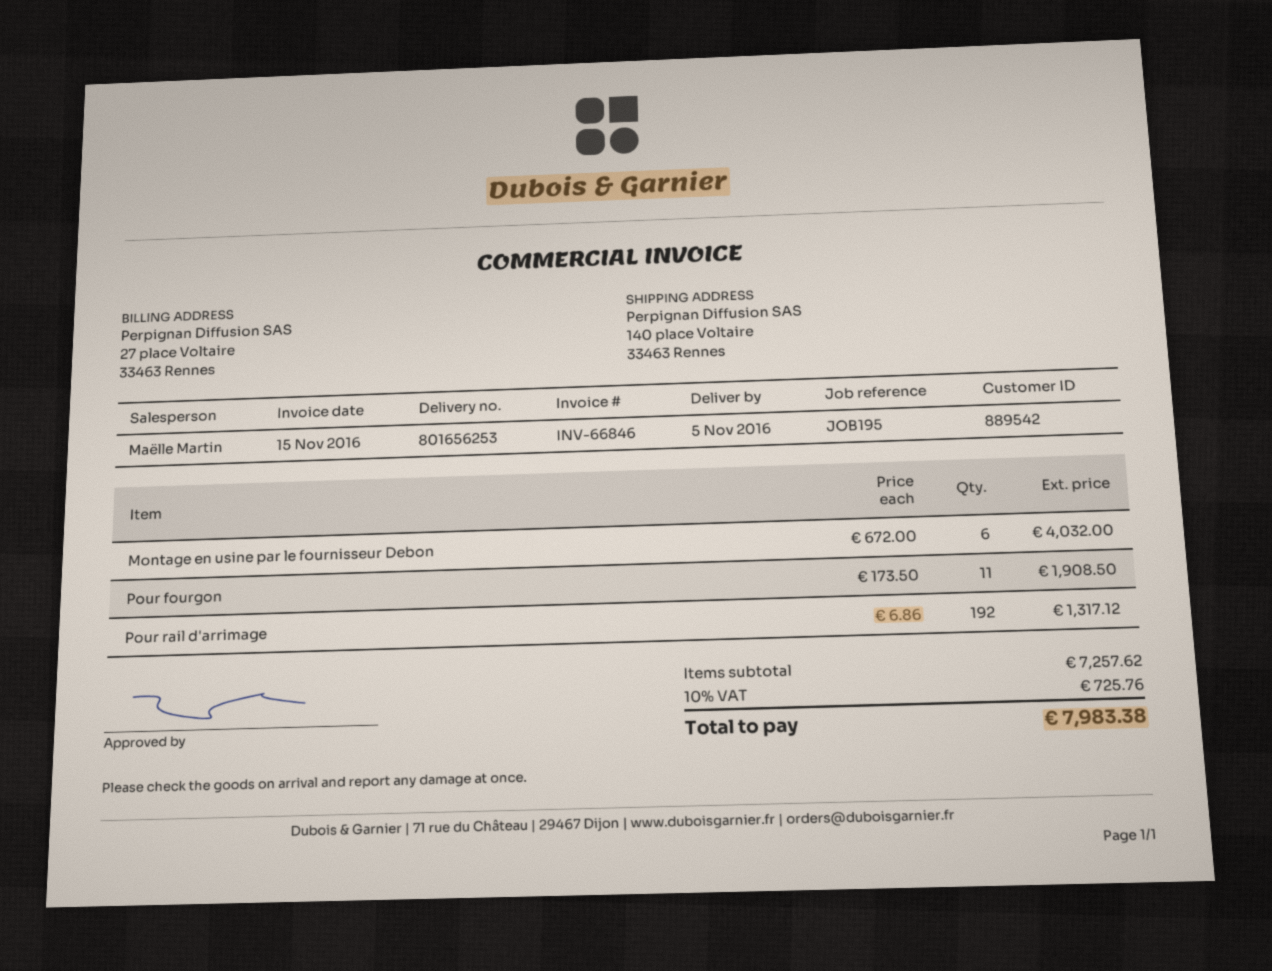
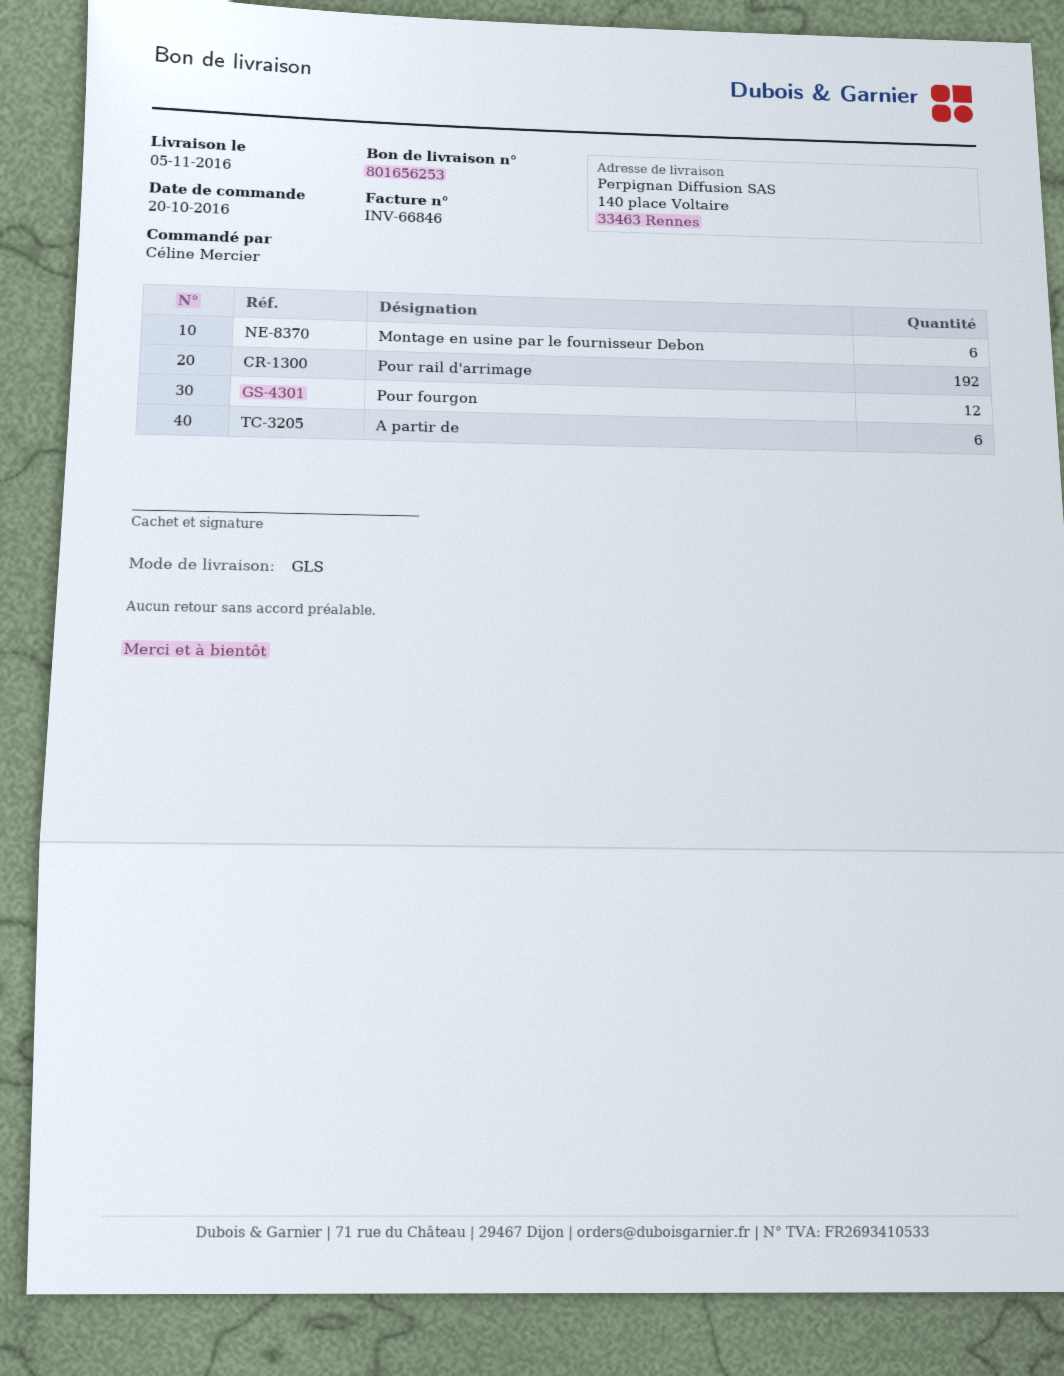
Pour fourgon: 11 -> 12
A partir de: none -> 6

